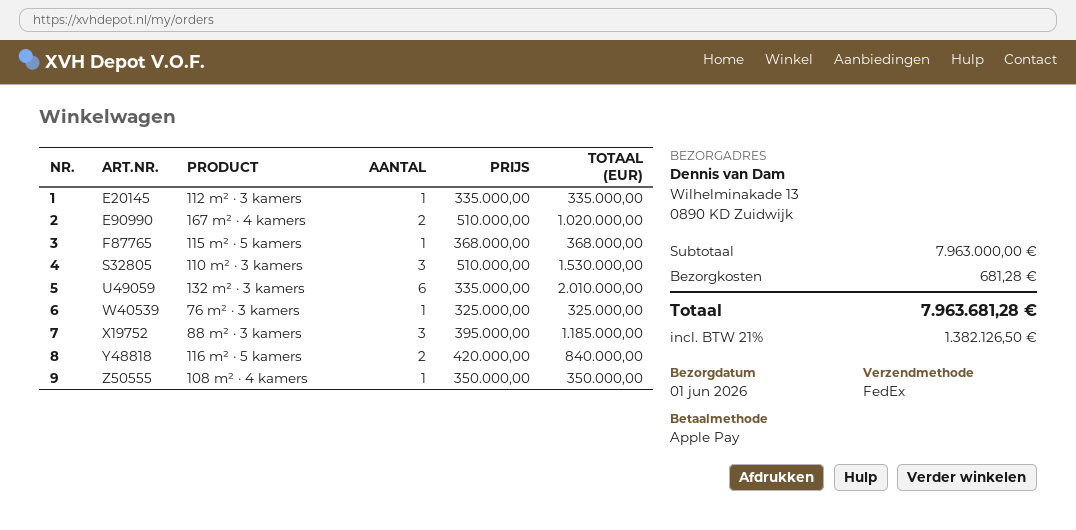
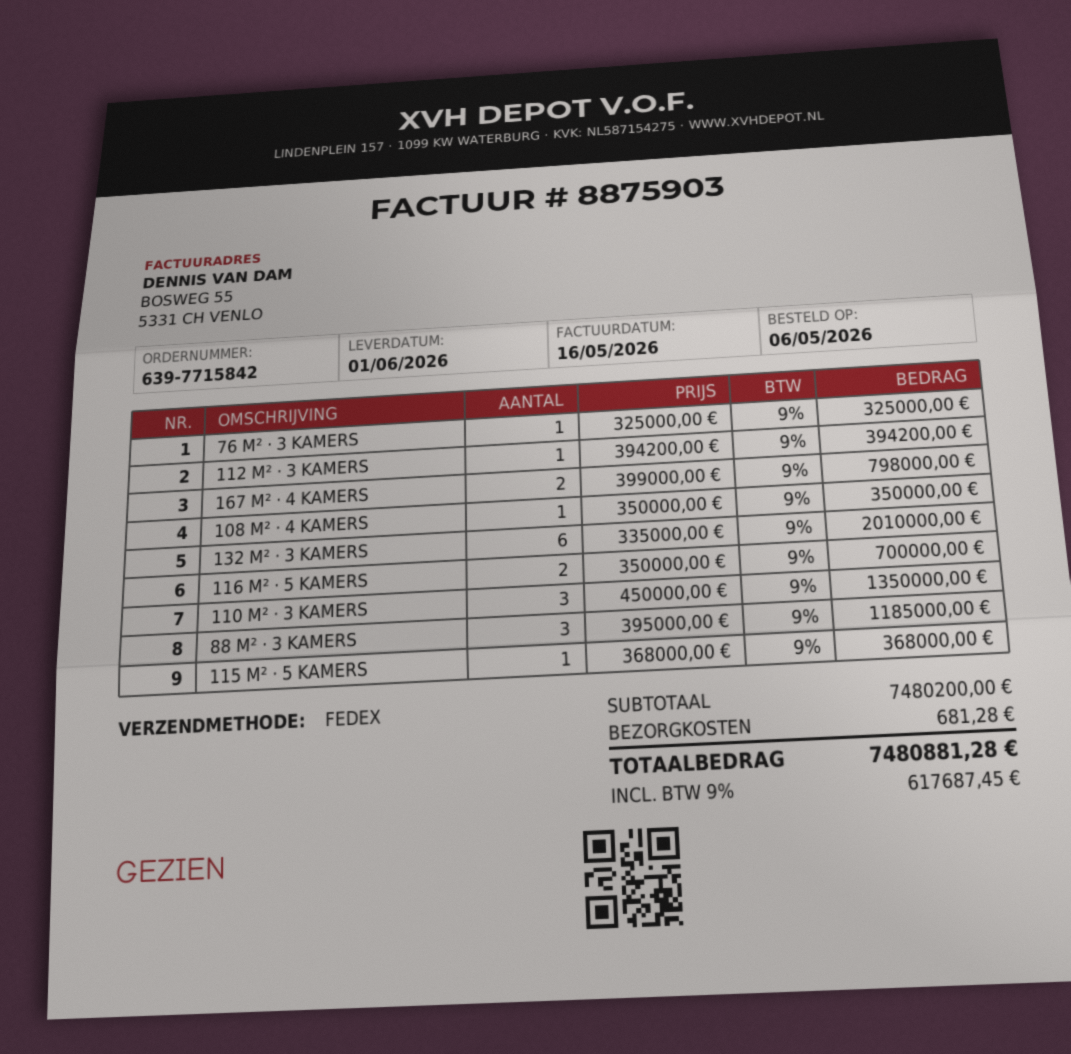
112 m² · 3 kamers: 1 x 335000.00 = 335000.00 -> 1 x 394200.00 = 394200.00
167 m² · 4 kamers: 2 x 510000.00 = 1020000.00 -> 2 x 399000.00 = 798000.00
110 m² · 3 kamers: 3 x 510000.00 = 1530000.00 -> 3 x 450000.00 = 1350000.00
116 m² · 5 kamers: 2 x 420000.00 = 840000.00 -> 2 x 350000.00 = 700000.00
subtotal: 7963000.00 -> 7480200.00
tax: 21% = 1382126.50 -> 9% = 617687.45
total: 7963681.28 -> 7480881.28

